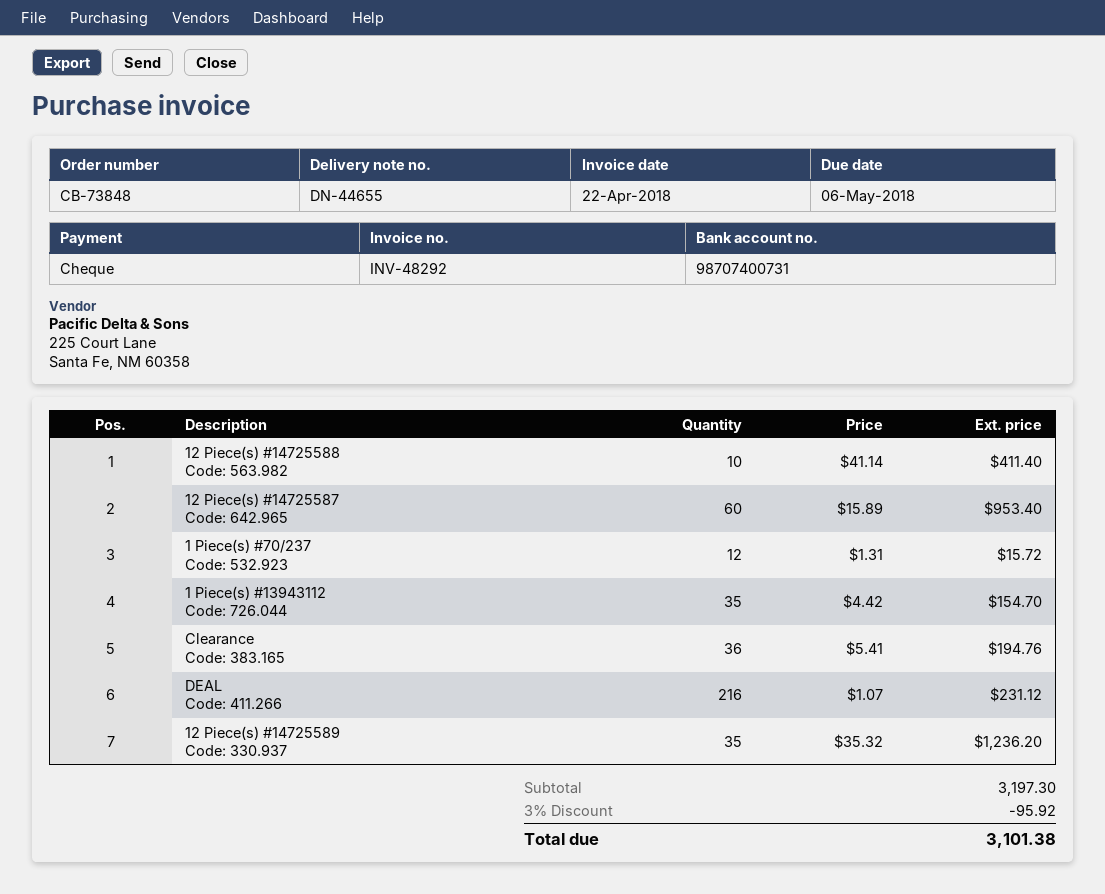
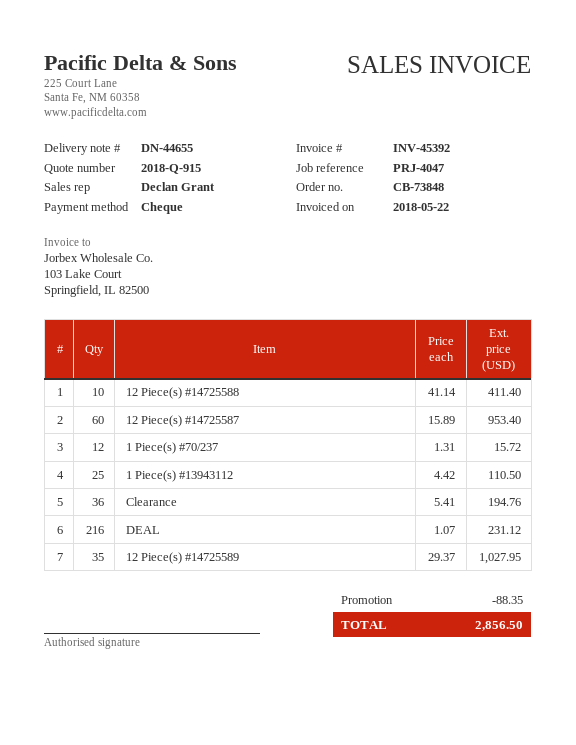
invoice number: INV-48292 -> INV-45392
invoice date: 2018-04-22 -> 2018-05-22
1 Piece(s) #13943112: 35 x 4.42 = 154.70 -> 25 x 4.42 = 110.50
12 Piece(s) #14725589: 35 x 35.32 = 1236.20 -> 35 x 29.37 = 1027.95
discount: 95.92 -> 88.35
total: 3101.38 -> 2856.50

